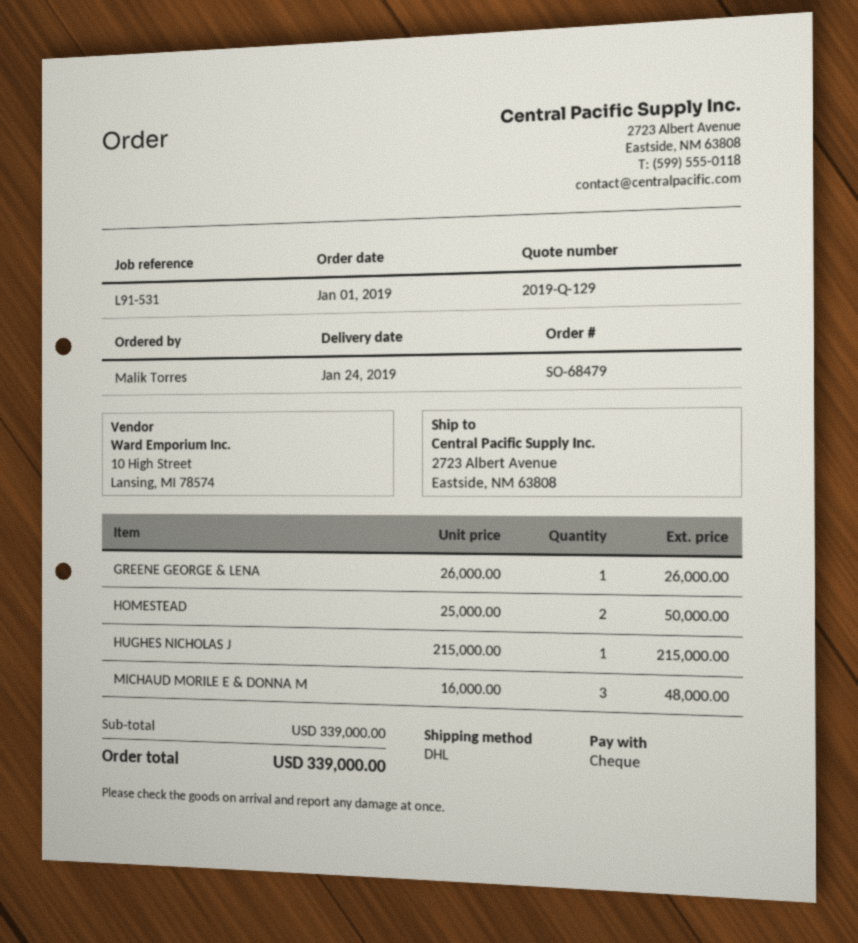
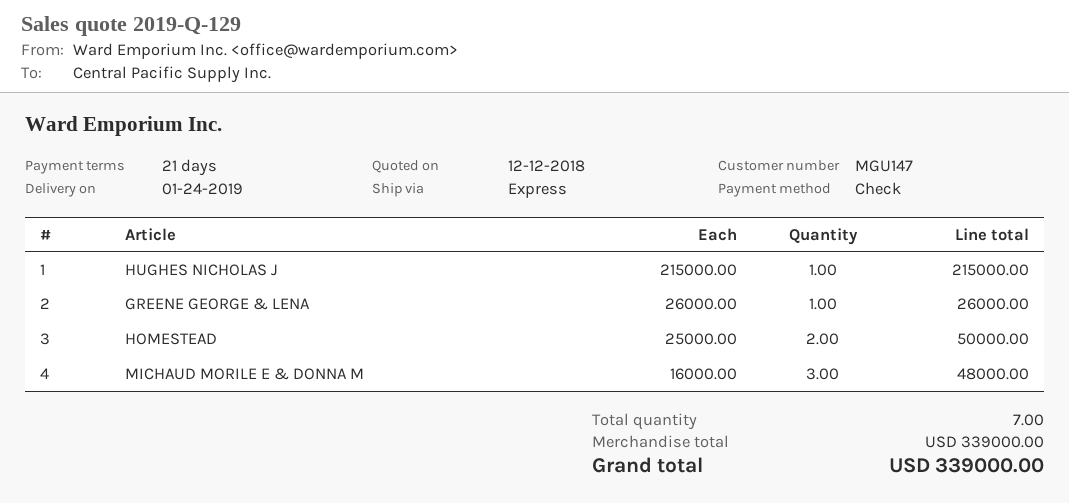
shipping method: DHL -> express

